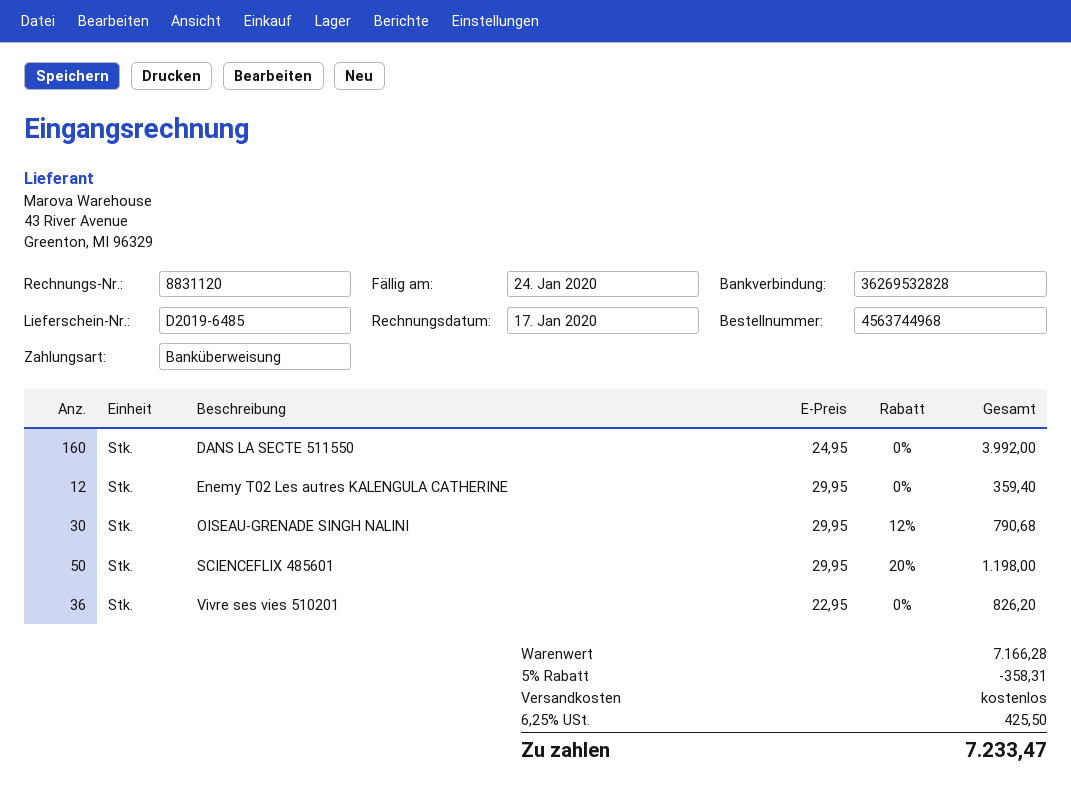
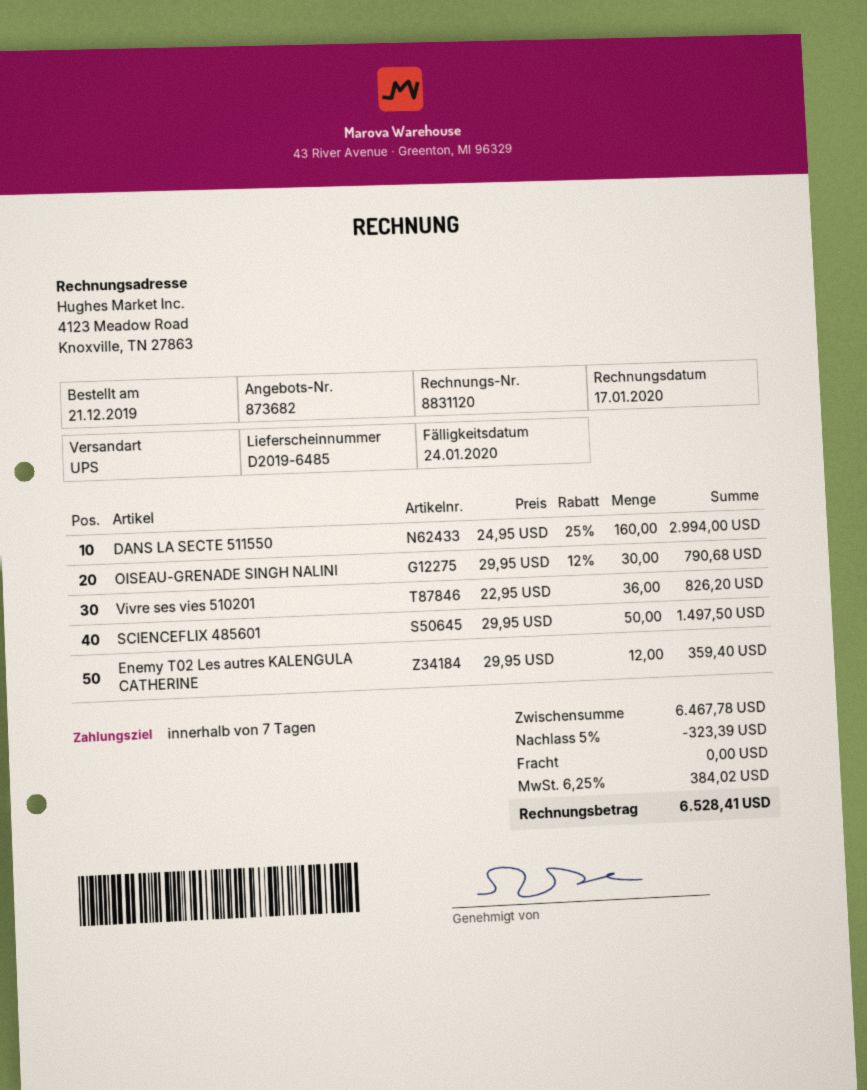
DANS LA SECTE 511550: 160 x 24.95 = 3992.00 -> 160 x 24.95 - 25% = 2994.00
SCIENCEFLIX 485601: 50 x 29.95 - 20% = 1198.00 -> 50 x 29.95 = 1497.50
subtotal: 7166.28 -> 6467.78
discount: 5% = 358.31 -> 5% = 323.39
tax: 6.25% = 425.50 -> 6.25% = 384.02
total: 7233.47 -> 6528.41

